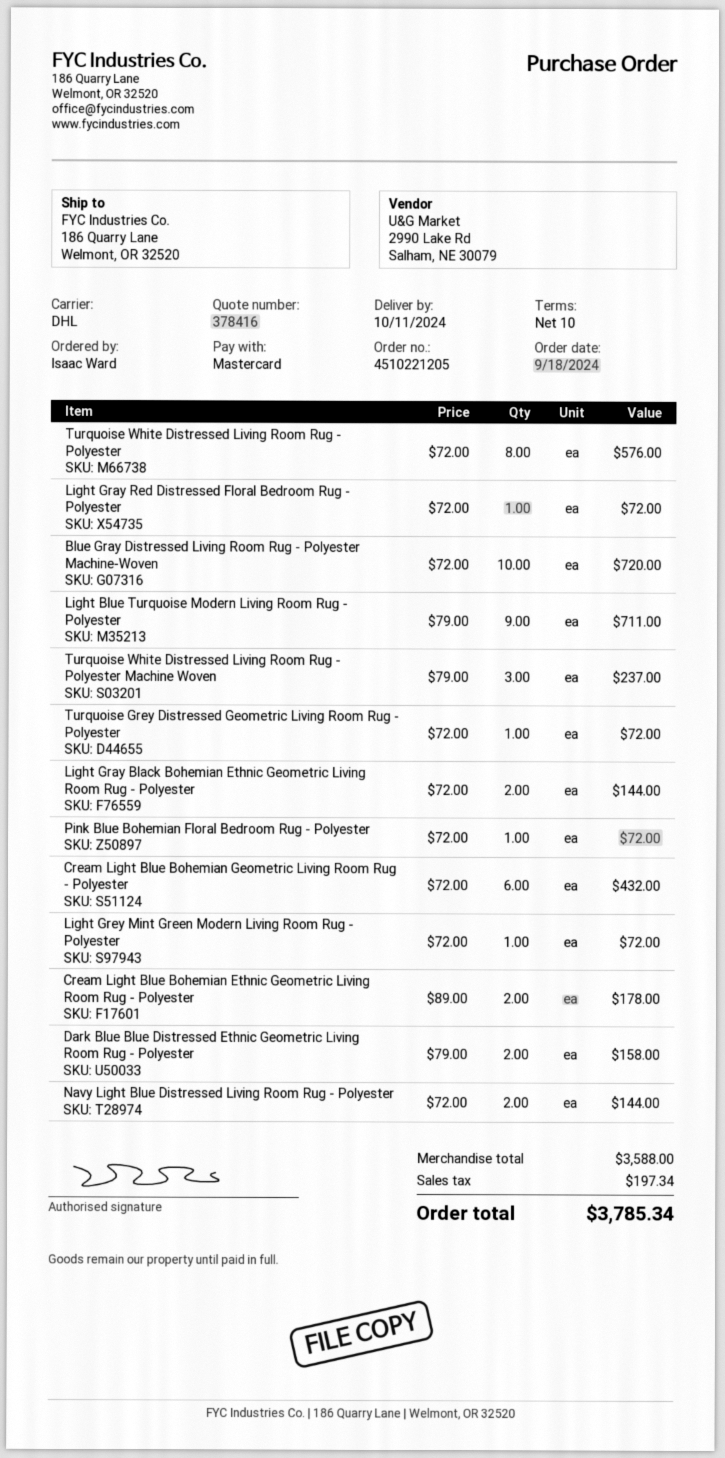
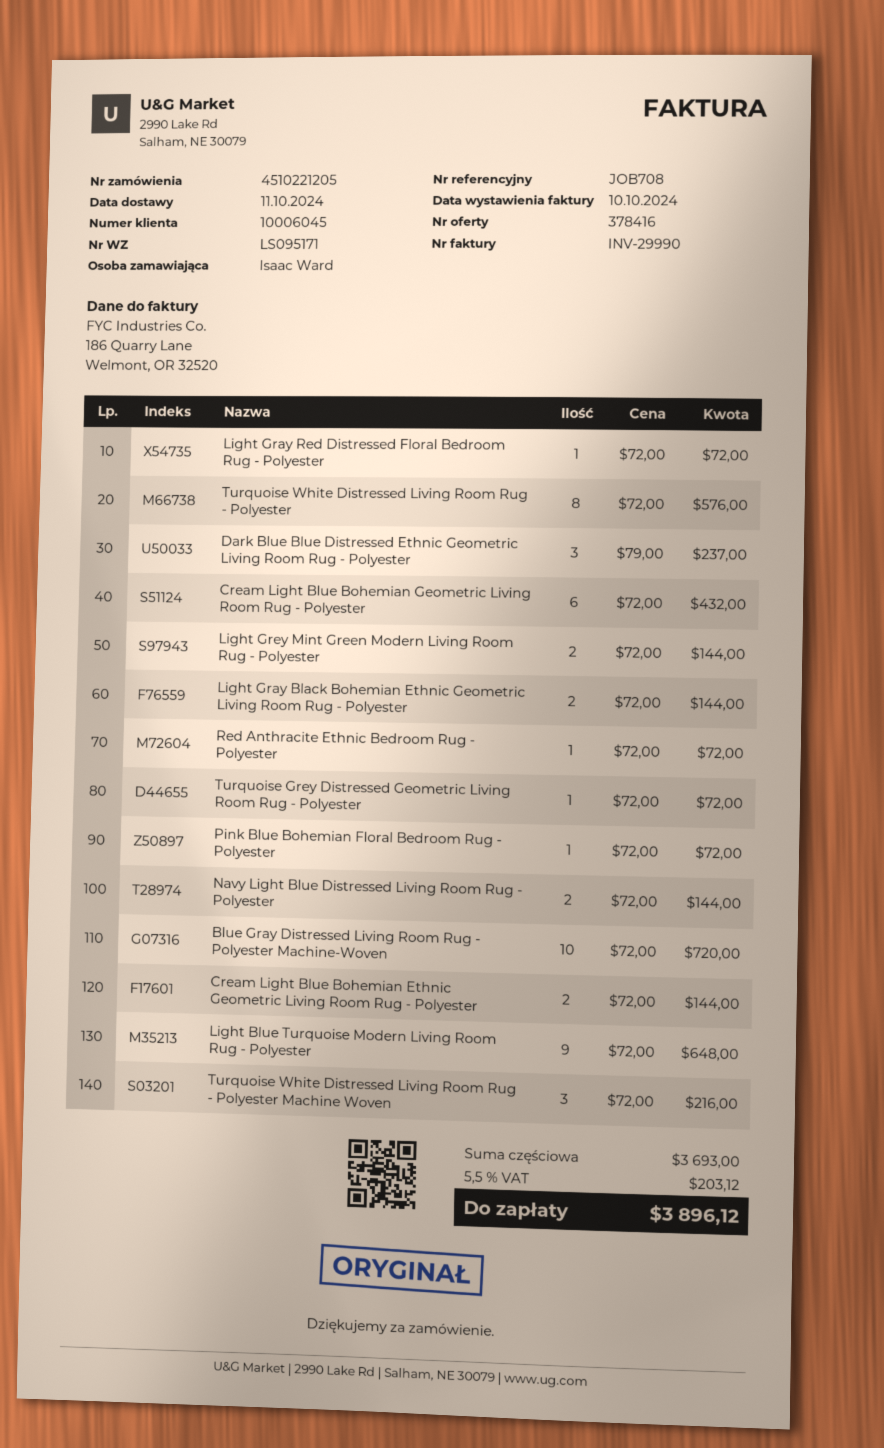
Light Blue Turquoise Modern Living Room Rug - Polyester: 9 x 79.00 = 711.00 -> 9 x 72.00 = 648.00
Turquoise White Distressed Living Room Rug - Polyester Machine Woven: 3 x 79.00 = 237.00 -> 3 x 72.00 = 216.00
Light Grey Mint Green Modern Living Room Rug - Polyester: 1 x 72.00 = 72.00 -> 2 x 72.00 = 144.00
Cream Light Blue Bohemian Ethnic Geometric Living Room Rug - Polyester: 2 x 89.00 = 178.00 -> 2 x 72.00 = 144.00
Dark Blue Blue Distressed Ethnic Geometric Living Room Rug - Polyester: 2 x 79.00 = 158.00 -> 3 x 79.00 = 237.00
Red Anthracite Ethnic Bedroom Rug - Polyester: none -> 1 x 72.00 = 72.00
subtotal: 3588.00 -> 3693.00
tax: 197.34 -> 203.12
total: 3785.34 -> 3896.12

